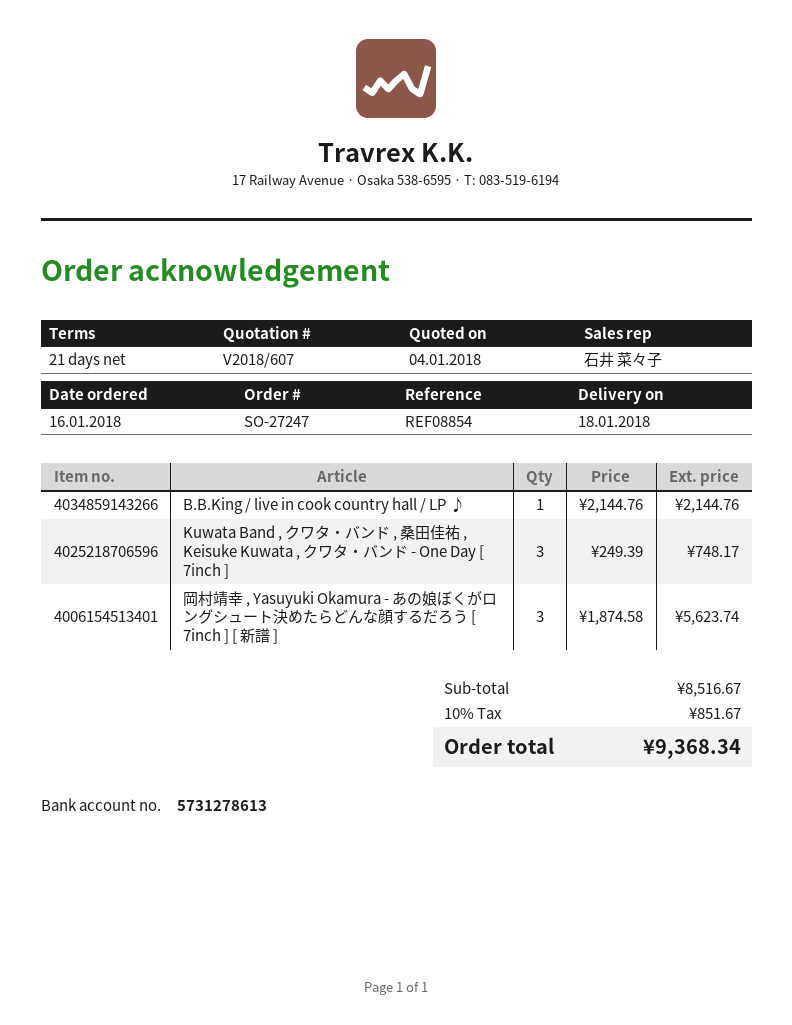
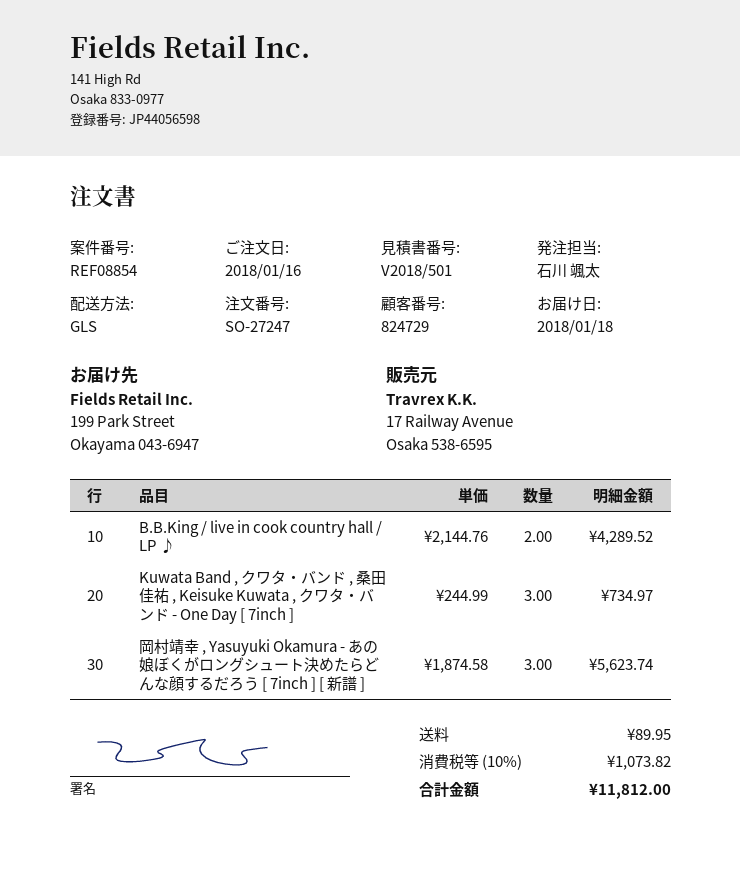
quote number: V2018/607 -> V2018/501
B.B.King / live in cook country hall / LP ♪: 1 x 2144.76 = 2144.76 -> 2 x 2144.76 = 4289.52
Kuwata Band , クワタ・バンド , 桑田佳祐 , Keisuke Kuwata , クワタ・バンド - One Day [ 7inch ]: 3 x 249.39 = 748.17 -> 3 x 244.99 = 734.97
shipping: none -> 89.95
tax: 10% = 851.67 -> 10% = 1073.82
total: 9368.34 -> 11812.00

